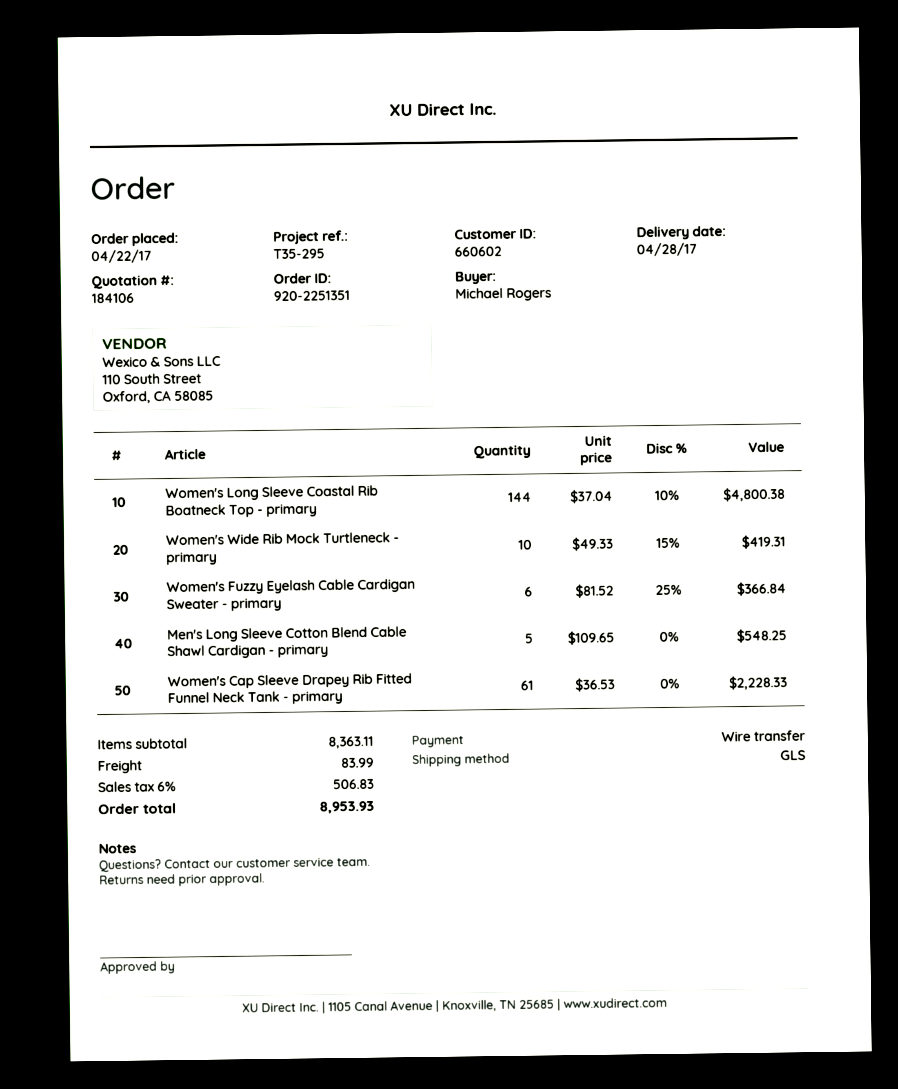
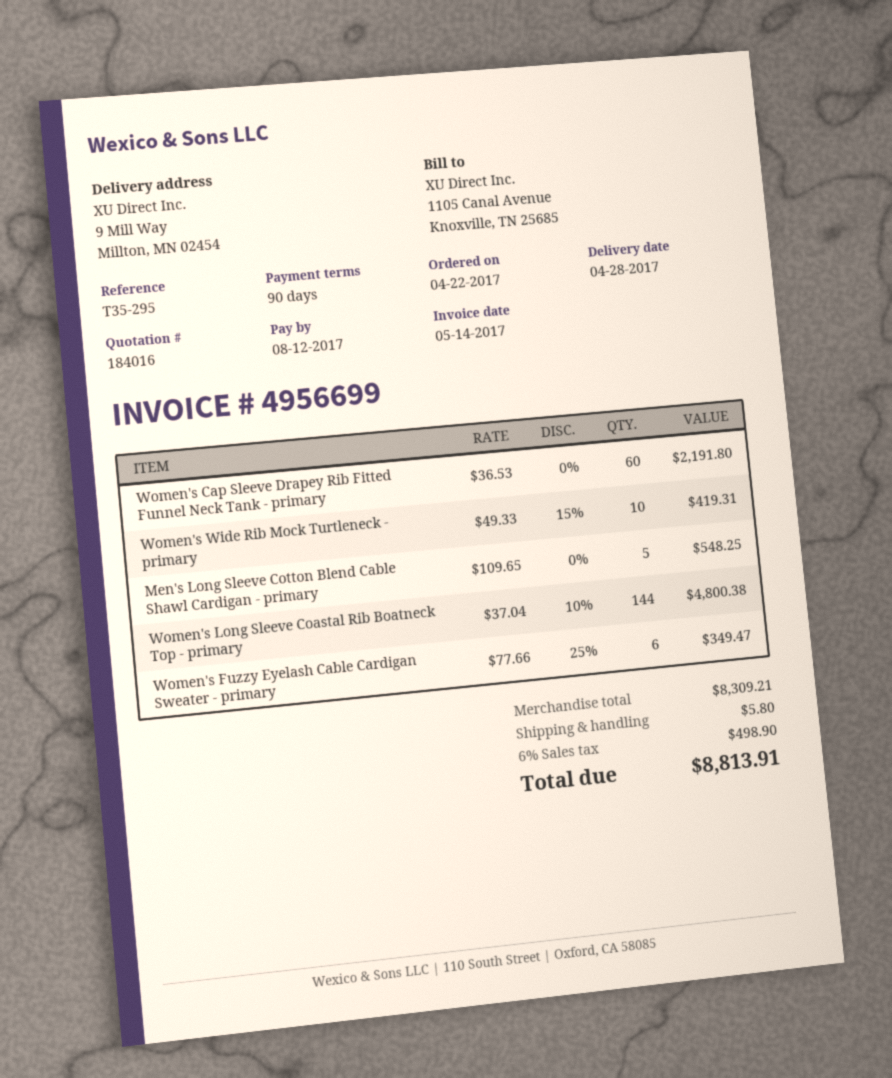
quote number: 184106 -> 184016
Women's Fuzzy Eyelash Cable Cardigan Sweater - primary: 6 x 81.52 - 25% = 366.84 -> 6 x 77.66 - 25% = 349.47
Women's Cap Sleeve Drapey Rib Fitted Funnel Neck Tank - primary: 61 x 36.53 = 2228.33 -> 60 x 36.53 = 2191.80
subtotal: 8363.11 -> 8309.21
shipping: 83.99 -> 5.80
tax: 6% = 506.83 -> 6% = 498.90
total: 8953.93 -> 8813.91

